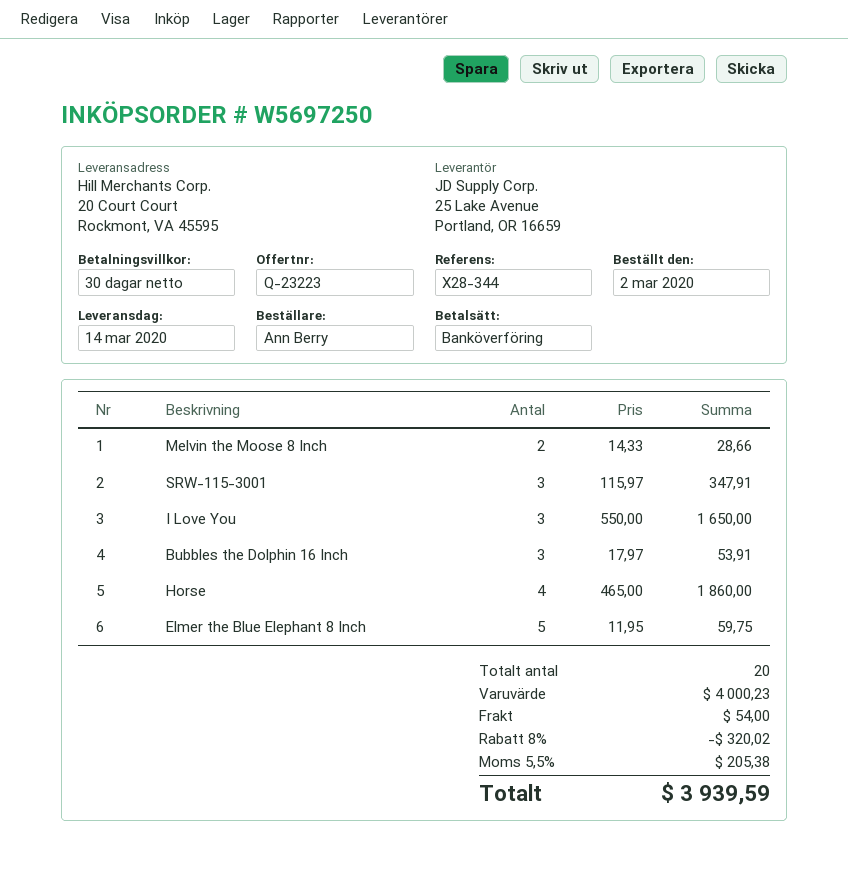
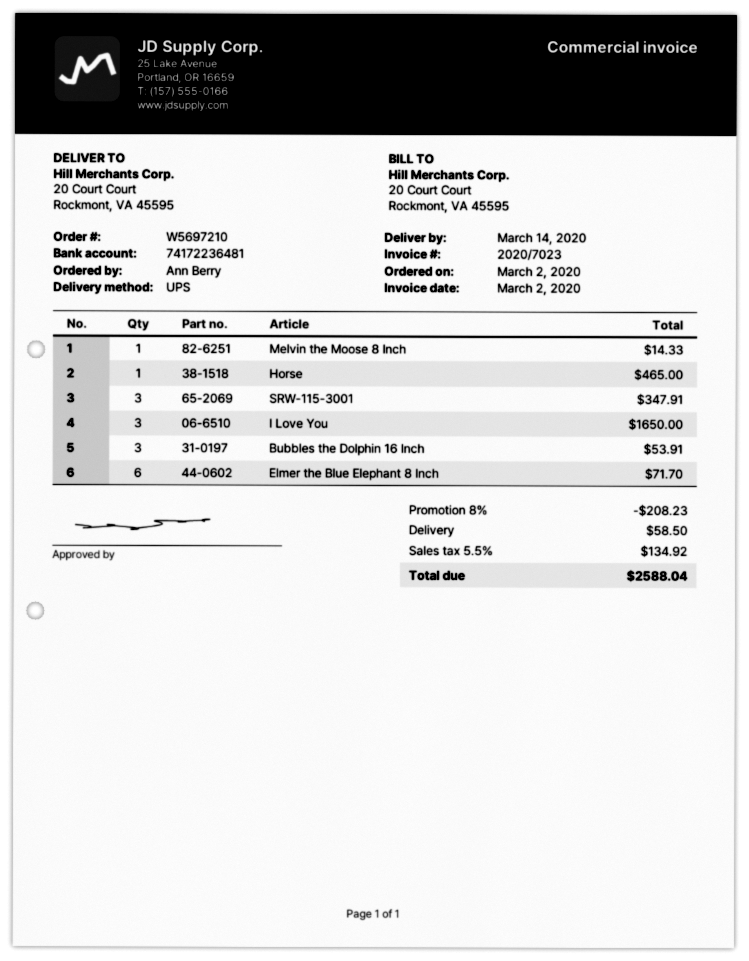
order number: W5697250 -> W5697210
Melvin the Moose 8 Inch: 2 for 28.66 -> 1 for 14.33
Horse: 4 for 1860.00 -> 1 for 465.00
Elmer the Blue Elephant 8 Inch: 5 for 59.75 -> 6 for 71.70
discount: 8% = 320.02 -> 8% = 208.23
shipping: 54.00 -> 58.50
tax: 5.5% = 205.38 -> 5.5% = 134.92
total: 3939.59 -> 2588.04

